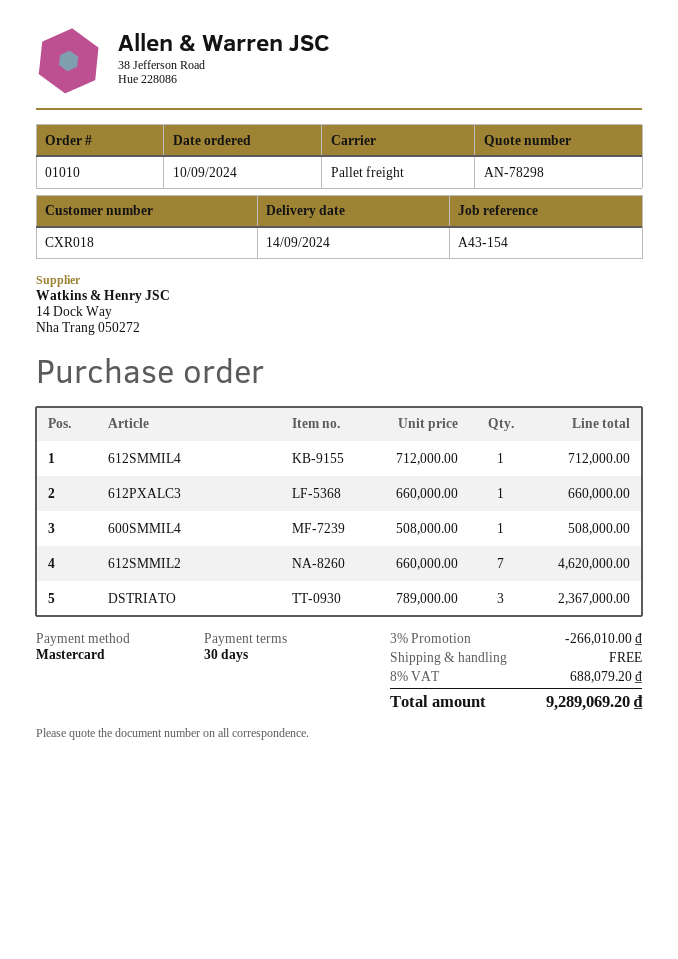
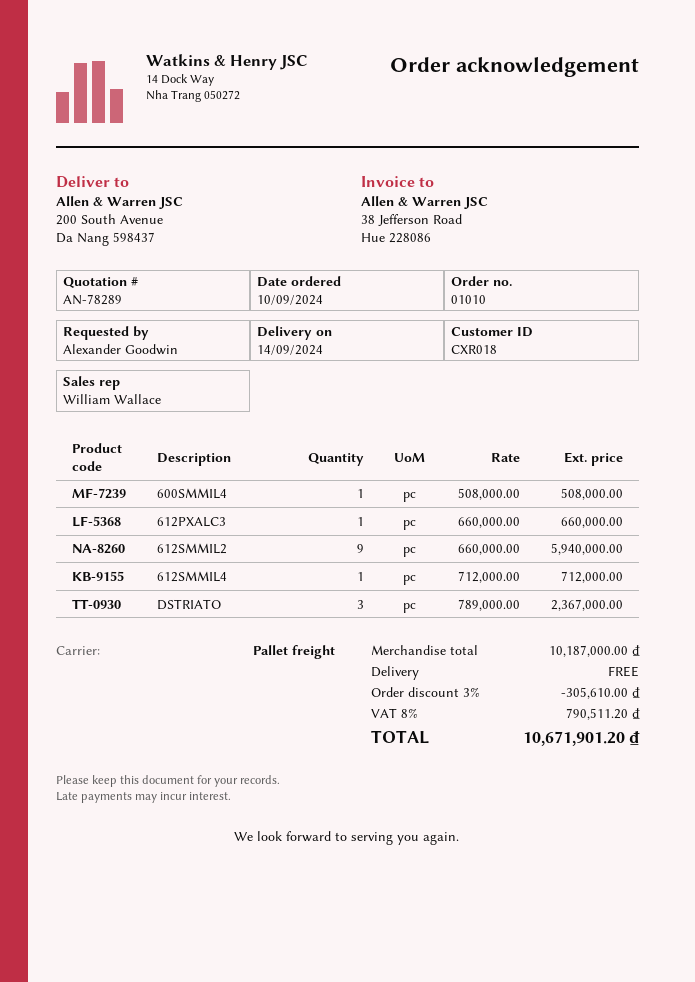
quote number: AN-78298 -> AN-78289
612SMMIL2: 7 x 660000.00 = 4620000.00 -> 9 x 660000.00 = 5940000.00
discount: 3% = 266010.00 -> 3% = 305610.00
tax: 8% = 688079.20 -> 8% = 790511.20
total: 9289069.20 -> 10671901.20

